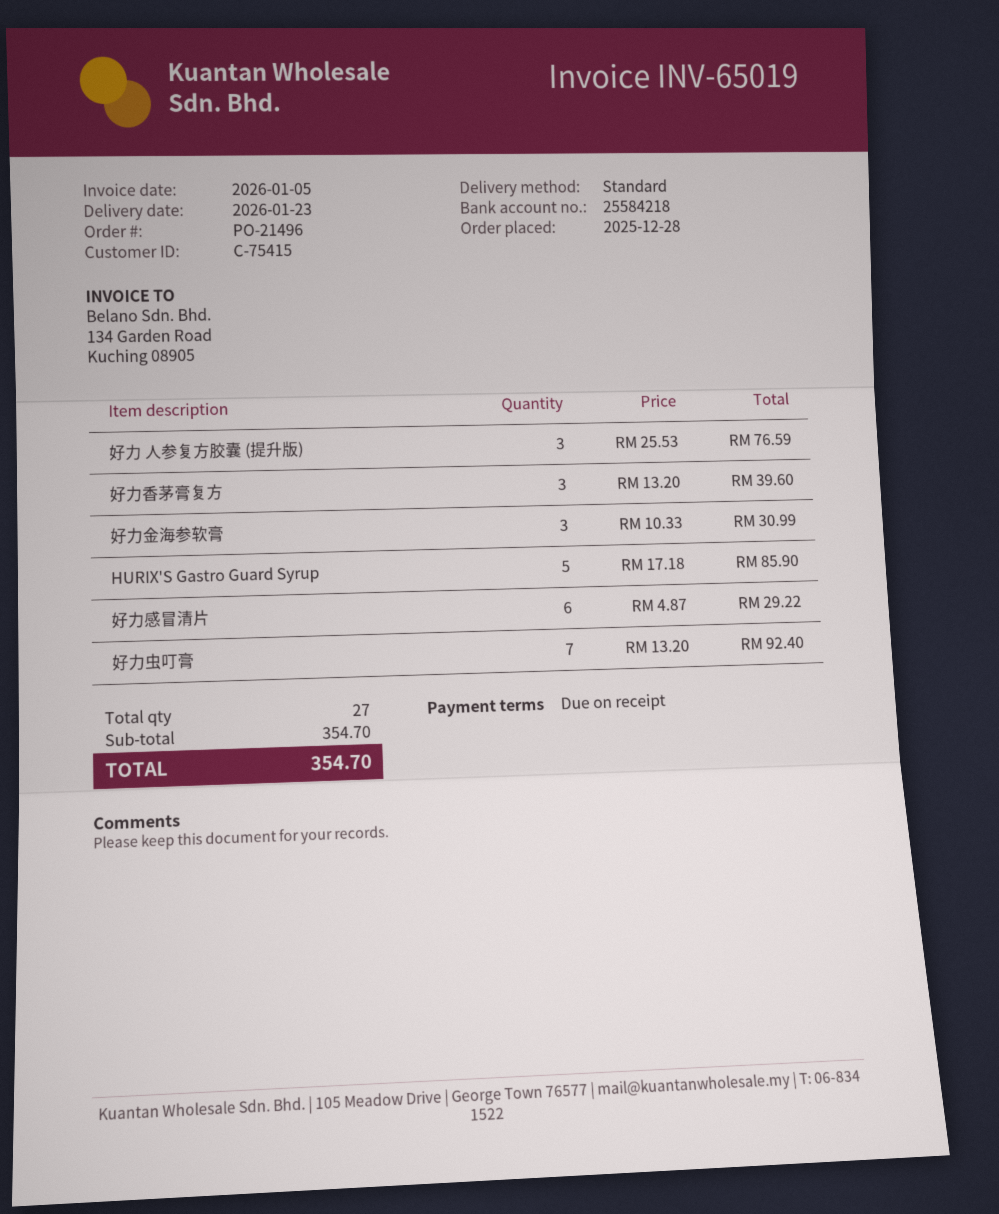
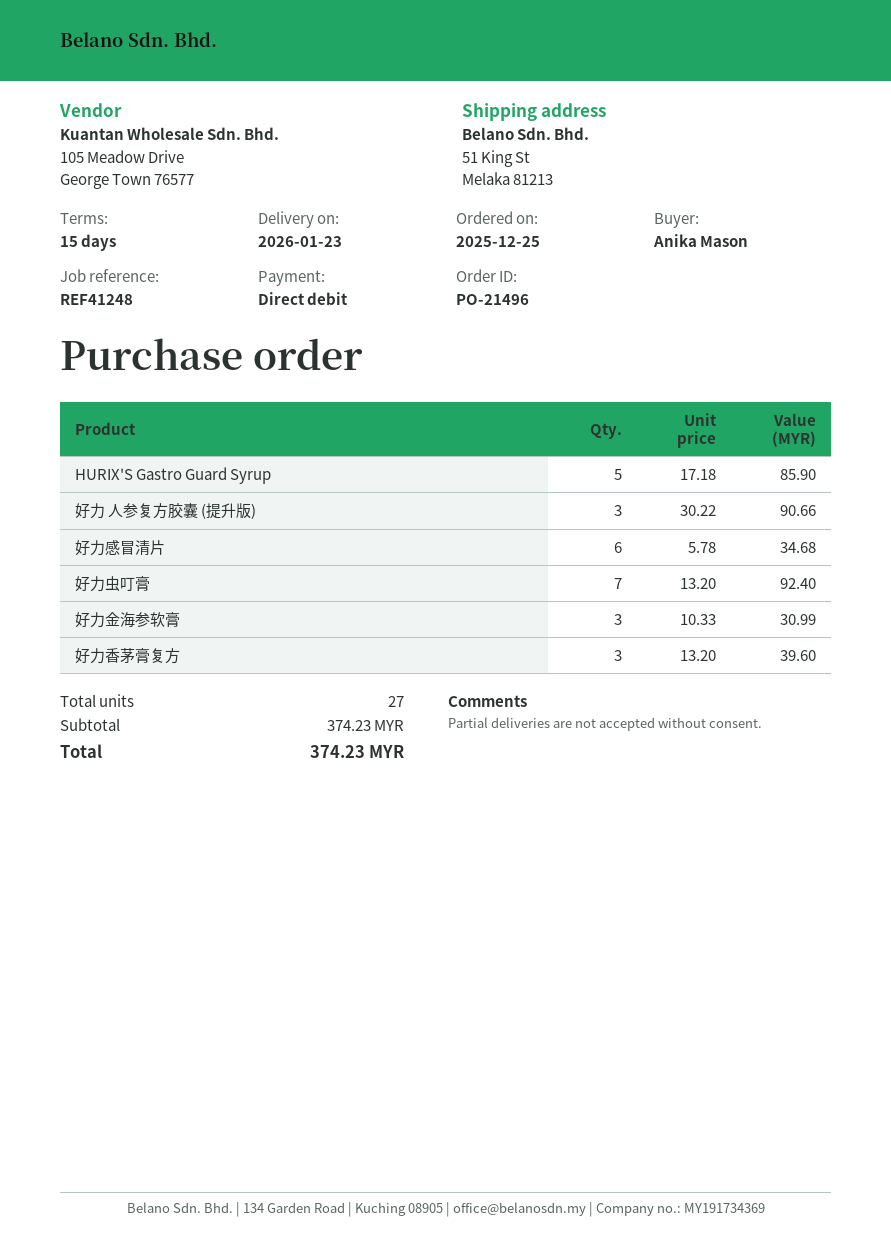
order date: 2025-12-28 -> 2025-12-25
payment terms: on receipt -> 15 days
好力 人参复方胶囊 (提升版): 3 x 25.53 = 76.59 -> 3 x 30.22 = 90.66
好力感冒清片: 6 x 4.87 = 29.22 -> 6 x 5.78 = 34.68
subtotal: 354.70 -> 374.23
total: 354.70 -> 374.23

